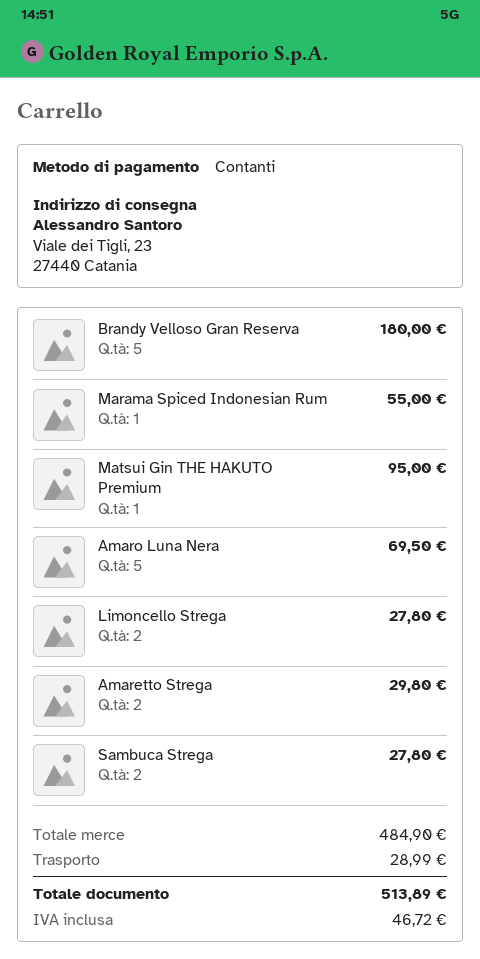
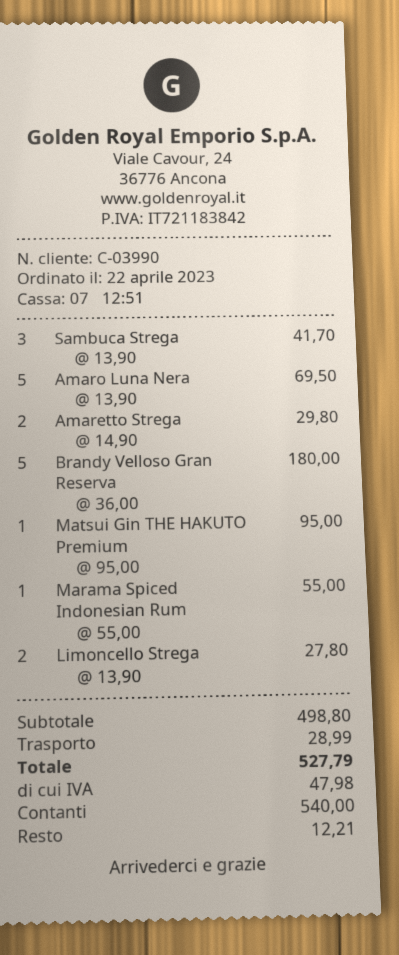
Sambuca Strega: 2 for 27.80 -> 3 for 41.70
subtotal: 484.90 -> 498.80
tax: 46.72 -> 47.98
total: 513.89 -> 527.79

